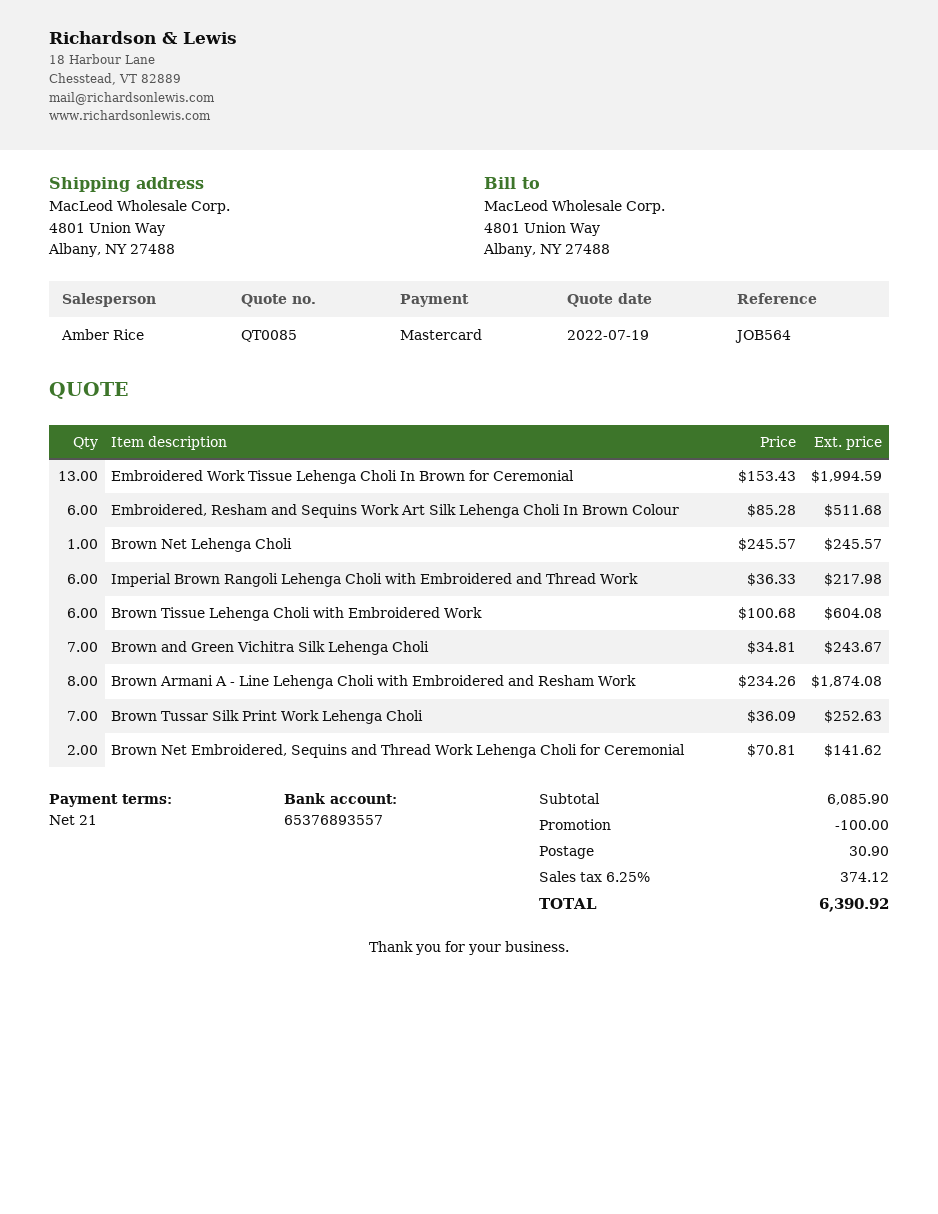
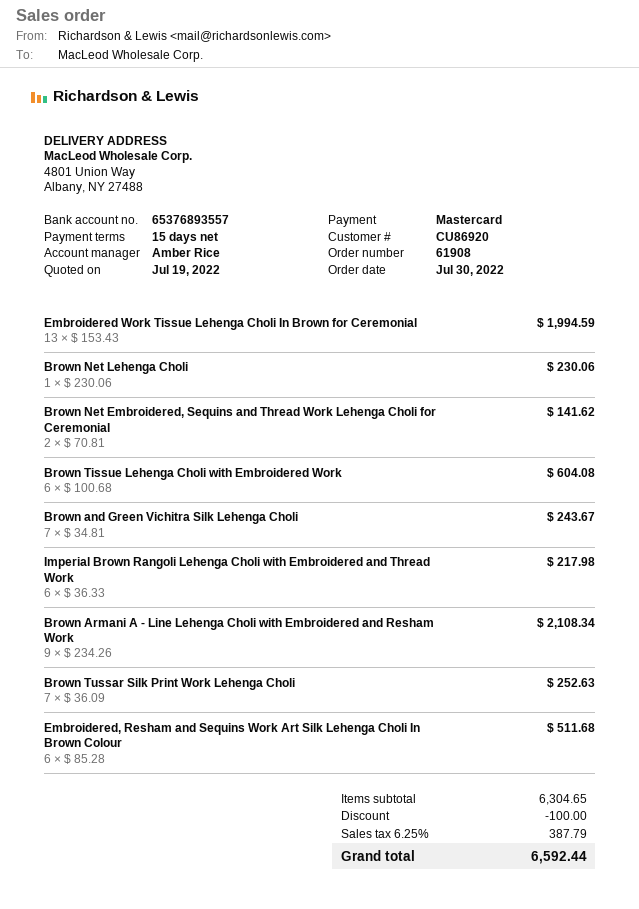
payment terms: 21 days -> 15 days
Brown Net Lehenga Choli: 1 x 245.57 = 245.57 -> 1 x 230.06 = 230.06
Brown Armani A - Line Lehenga Choli with Embroidered and Resham Work: 8 x 234.26 = 1874.08 -> 9 x 234.26 = 2108.34
subtotal: 6085.90 -> 6304.65
shipping: 30.90 -> none
tax: 6.25% = 374.12 -> 6.25% = 387.79
total: 6390.92 -> 6592.44

